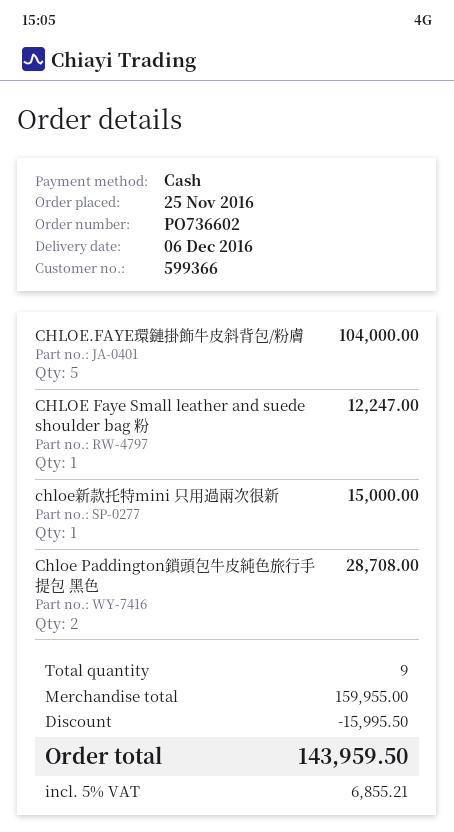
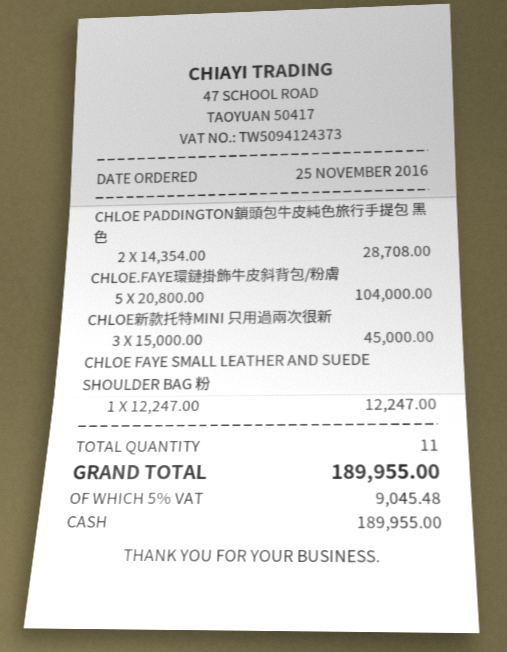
chloe新款托特mini 只用過兩次很新: 1 for 15000.00 -> 3 for 45000.00
total quantity: 9 -> 11
discount: 15995.50 -> none
tax: 5% = 6855.21 -> 5% = 9045.48
total: 143959.50 -> 189955.00

